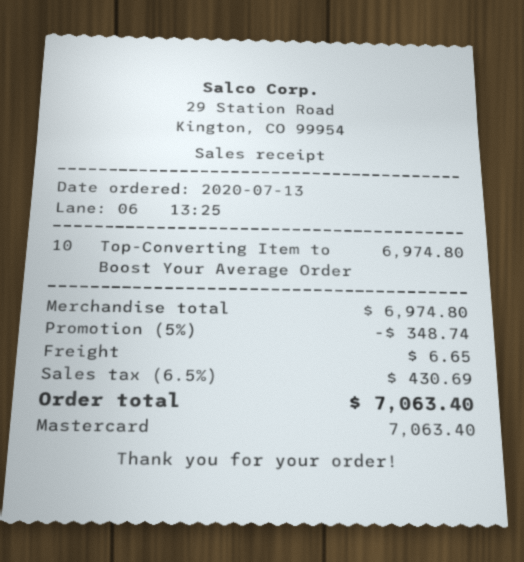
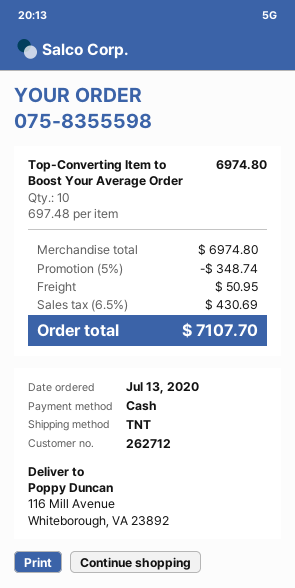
payment method: Mastercard -> cash
shipping: 6.65 -> 50.95
total: 7063.40 -> 7107.70

